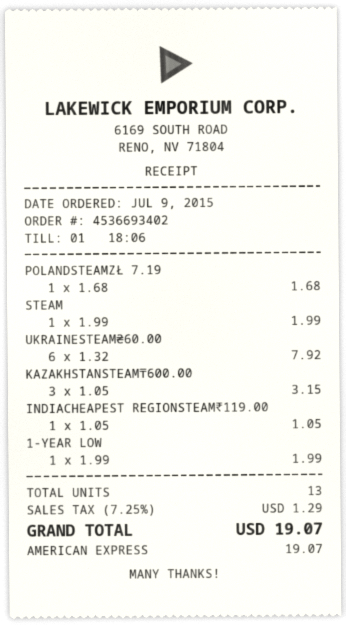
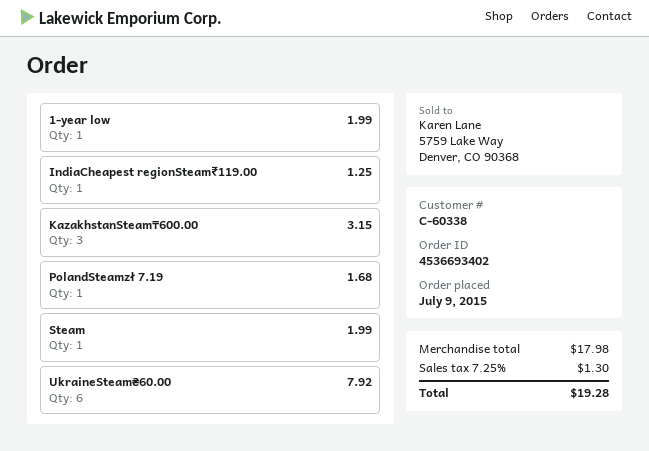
INDIACHEAPEST REGIONSTEAM₹119.00: 1 for 1.05 -> 1 for 1.25
tax: 7.25% = 1.29 -> 7.25% = 1.30
total: 19.07 -> 19.28

